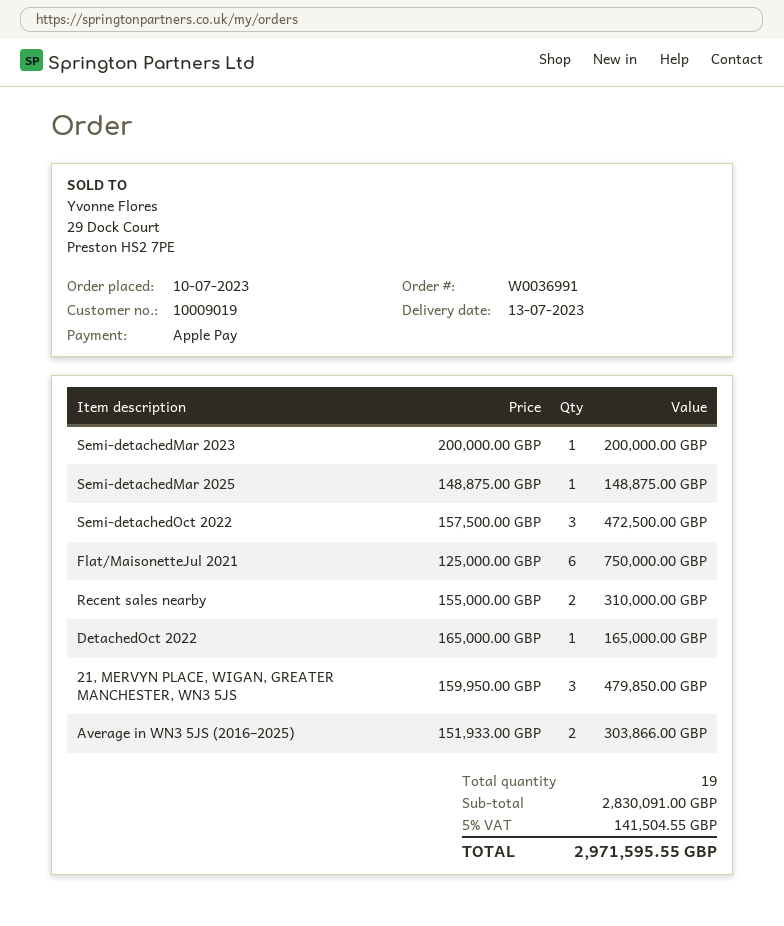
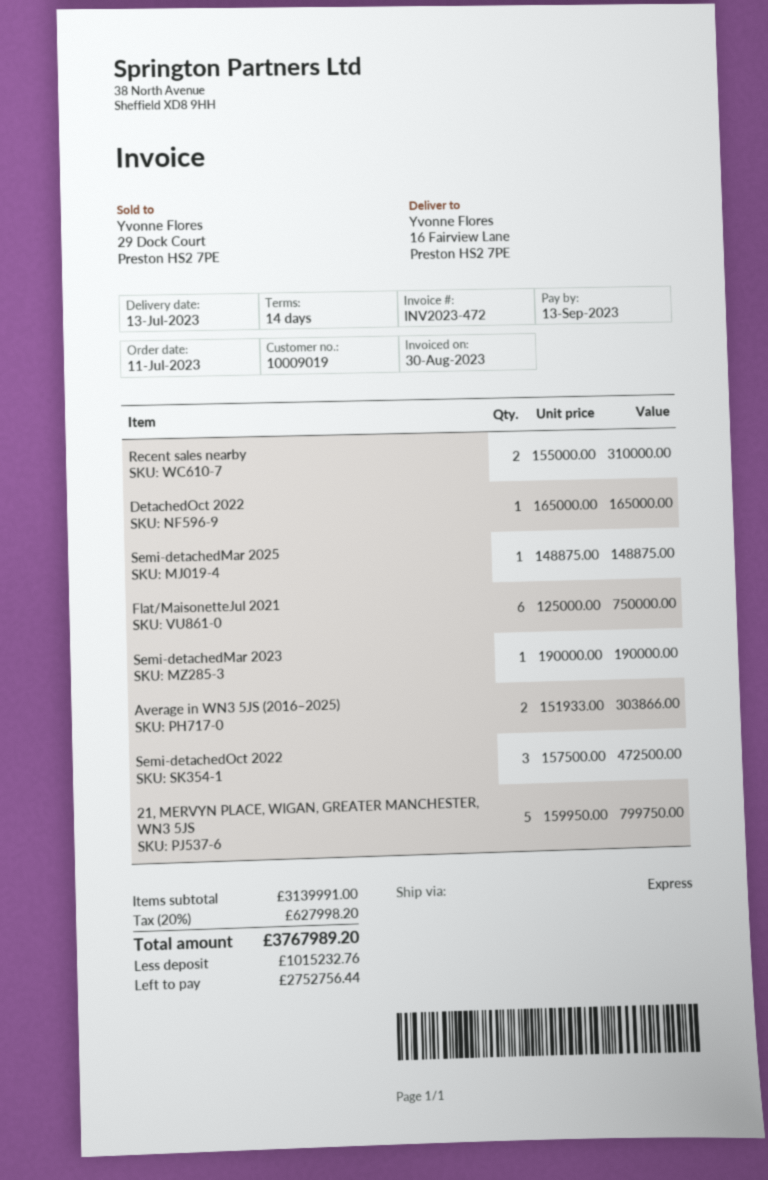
order date: 2023-07-10 -> 2023-07-11
Semi-detachedMar 2023: 1 x 200000.00 = 200000.00 -> 1 x 190000.00 = 190000.00
21, MERVYN PLACE, WIGAN, GREATER MANCHESTER, WN3 5JS: 3 x 159950.00 = 479850.00 -> 5 x 159950.00 = 799750.00
subtotal: 2830091.00 -> 3139991.00
tax: 5% = 141504.55 -> 20% = 627998.20
total: 2971595.55 -> 3767989.20

